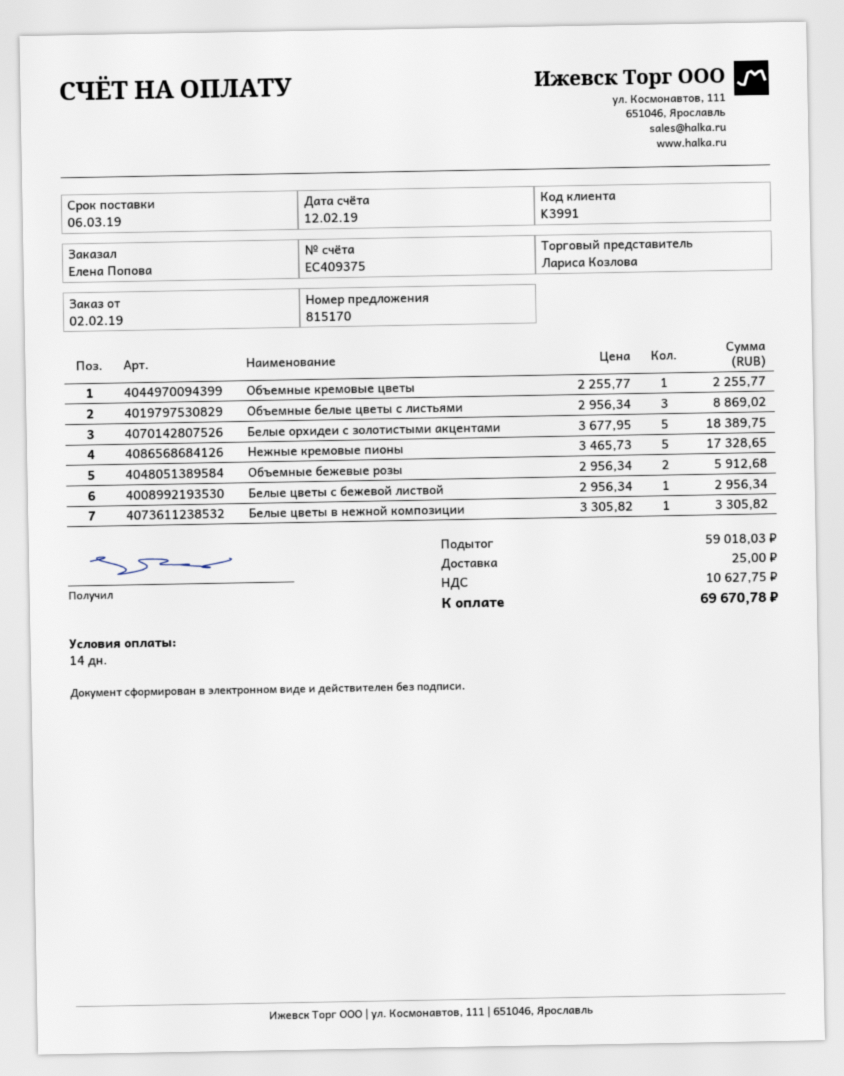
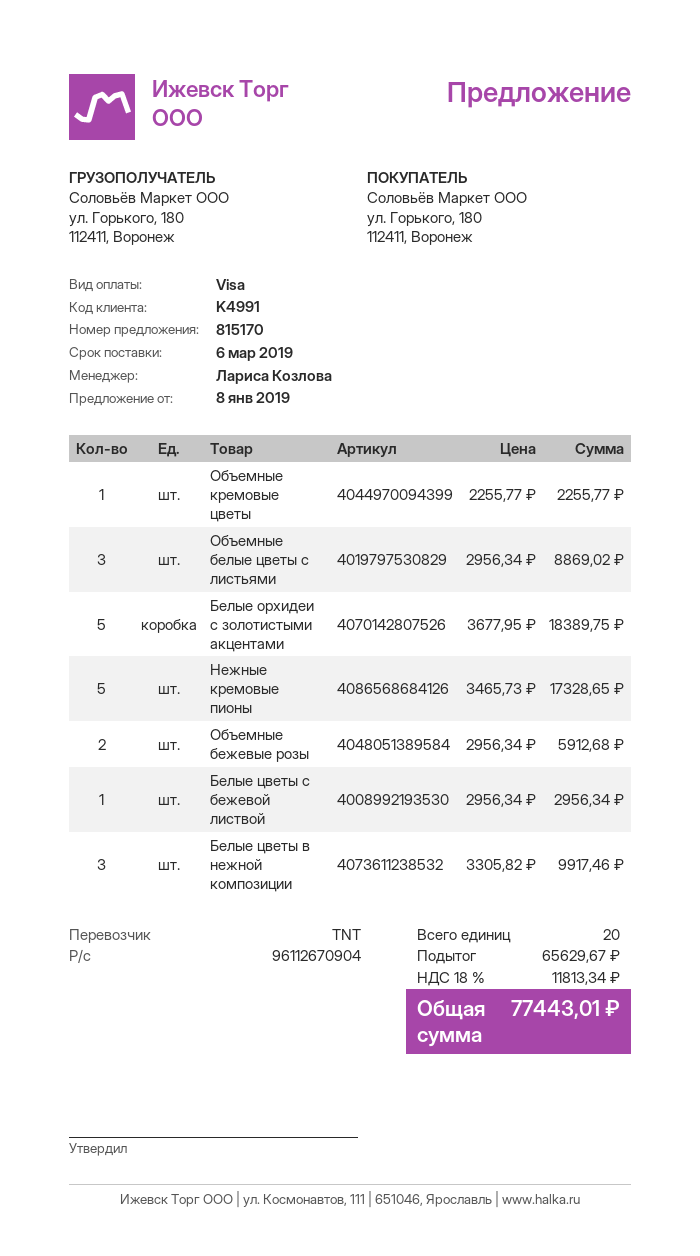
customer number: K3991 -> K4991
Белые цветы в нежной композиции: 1 x 3305.82 = 3305.82 -> 3 x 3305.82 = 9917.46
subtotal: 59018.03 -> 65629.67
shipping: 25.00 -> none
tax: 10627.75 -> 11813.34
total: 69670.78 -> 77443.01

